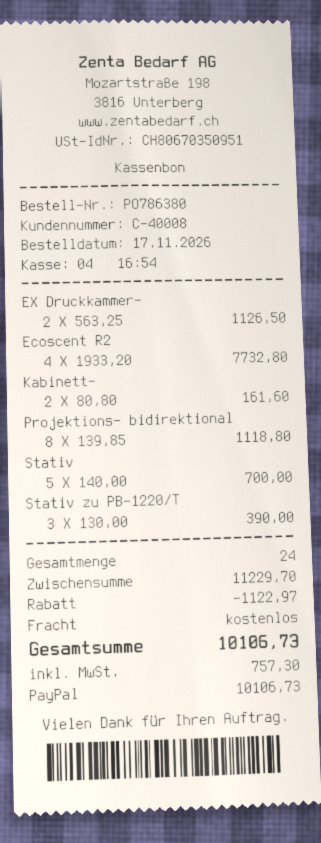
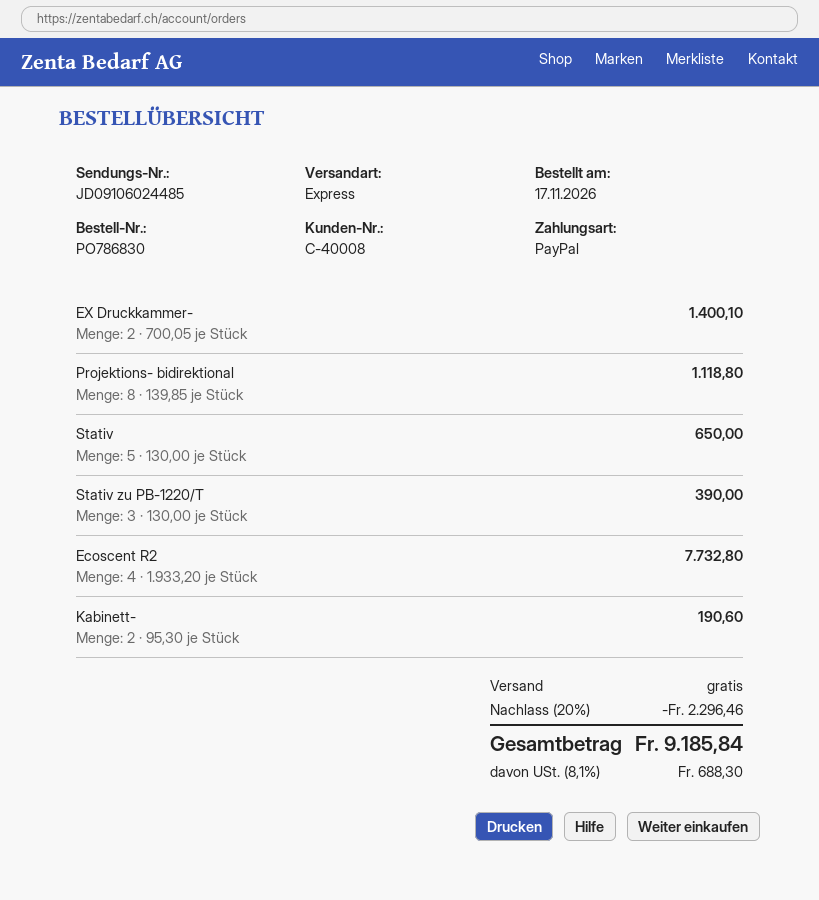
order number: PO786380 -> PO786830
EX Druckkammer-: 2 x 563.25 = 1126.50 -> 2 x 700.05 = 1400.10
Kabinett-: 2 x 80.80 = 161.60 -> 2 x 95.30 = 190.60
Stativ: 5 x 140.00 = 700.00 -> 5 x 130.00 = 650.00
discount: 1122.97 -> 2296.46
tax: 757.30 -> 688.30
total: 10106.73 -> 9185.84

